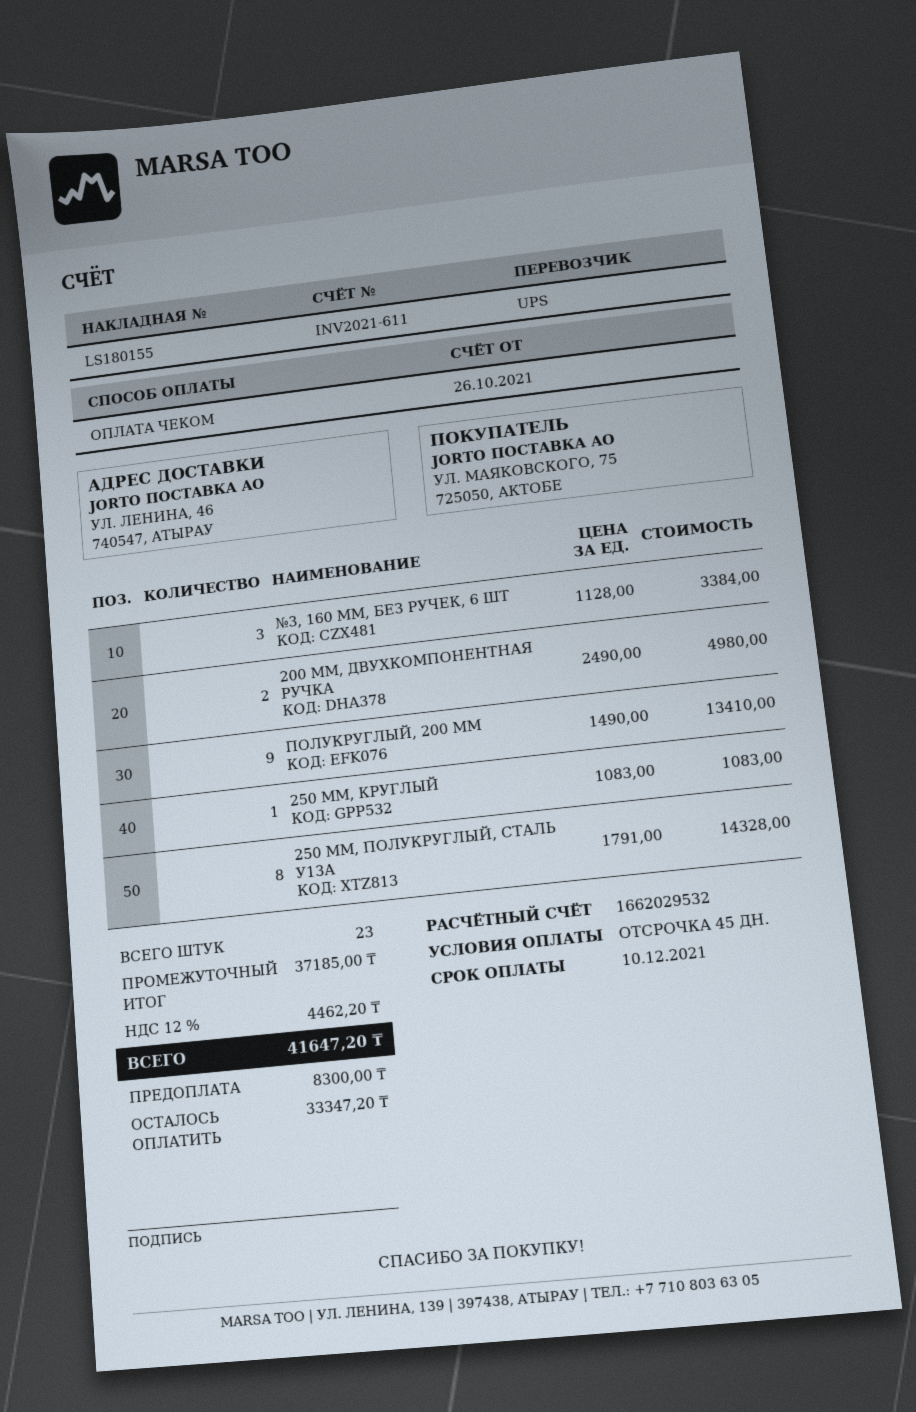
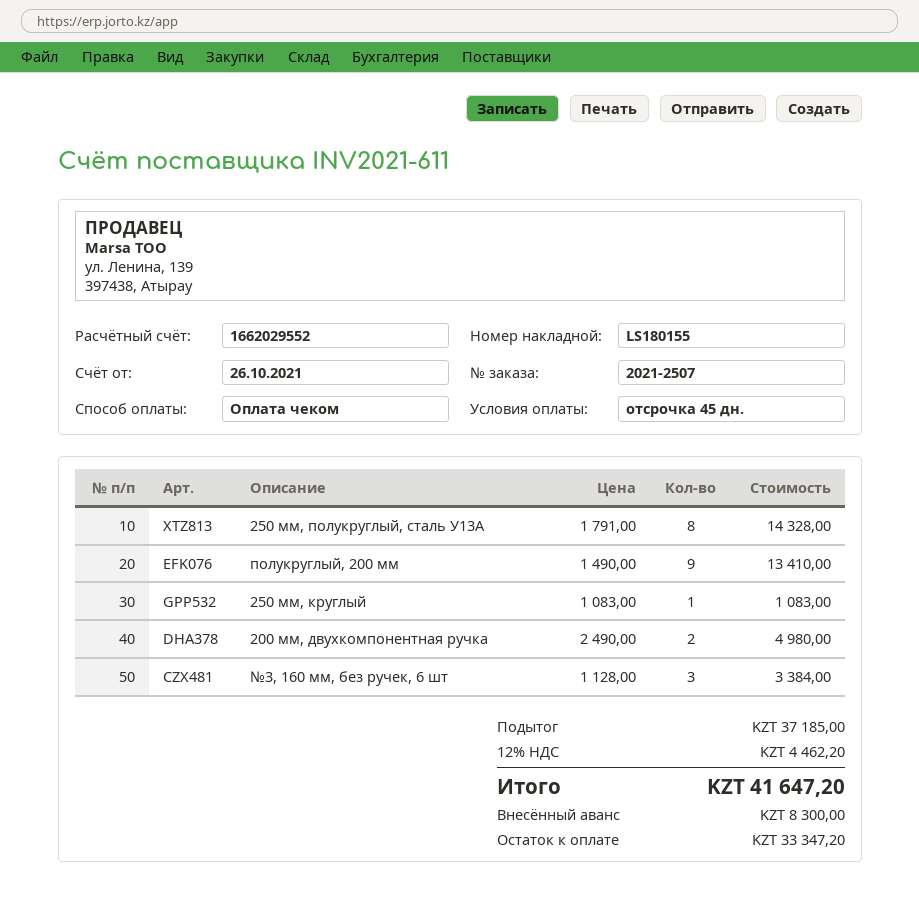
bank account: 1662029532 -> 1662029552

